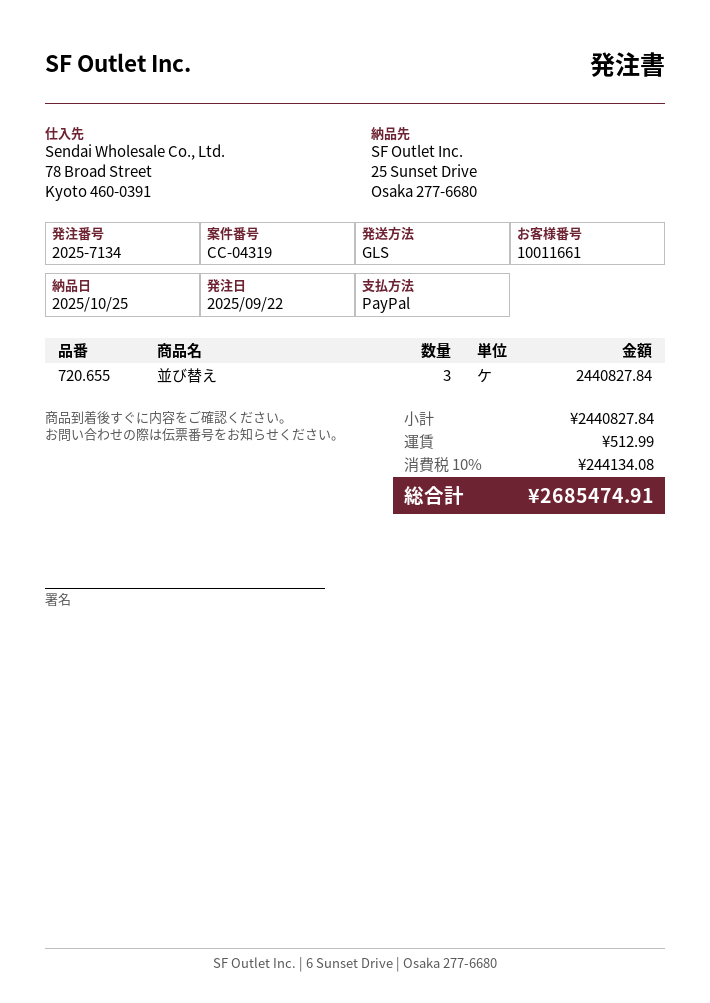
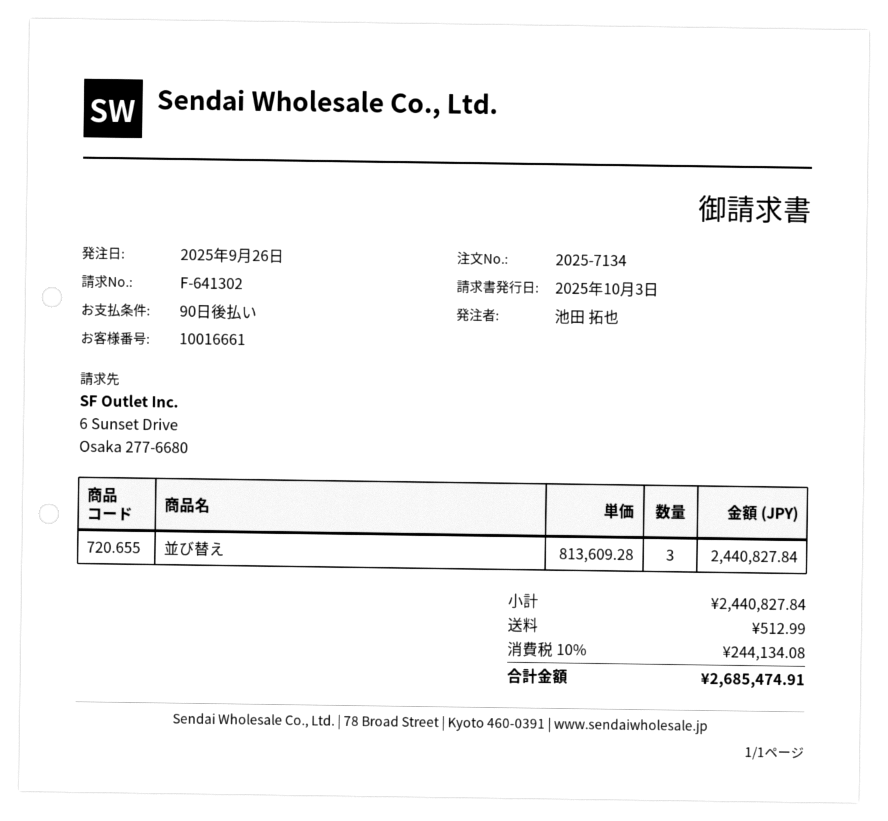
order date: 2025-09-22 -> 2025-09-26
customer number: 10011661 -> 10016661

